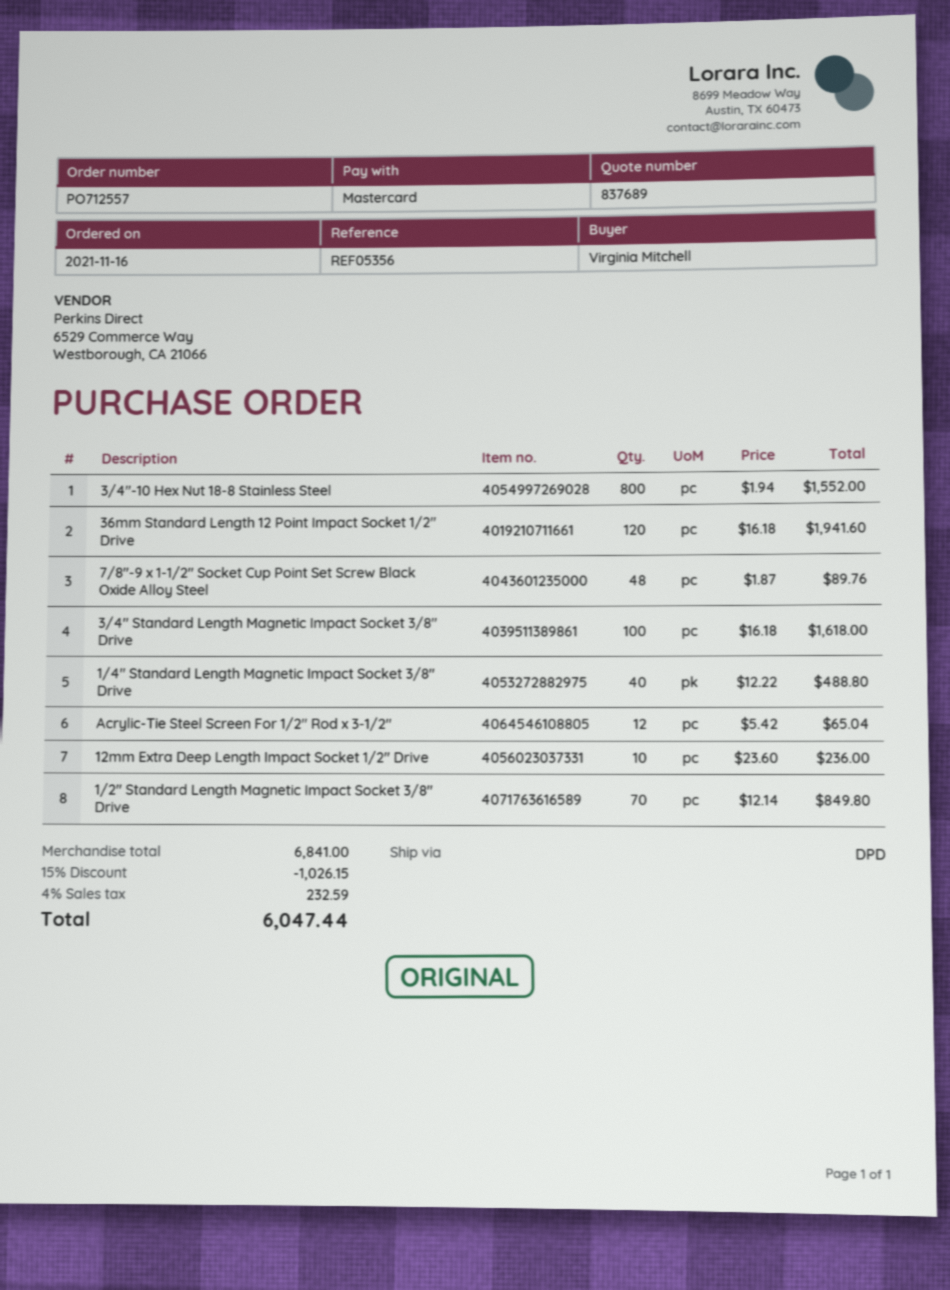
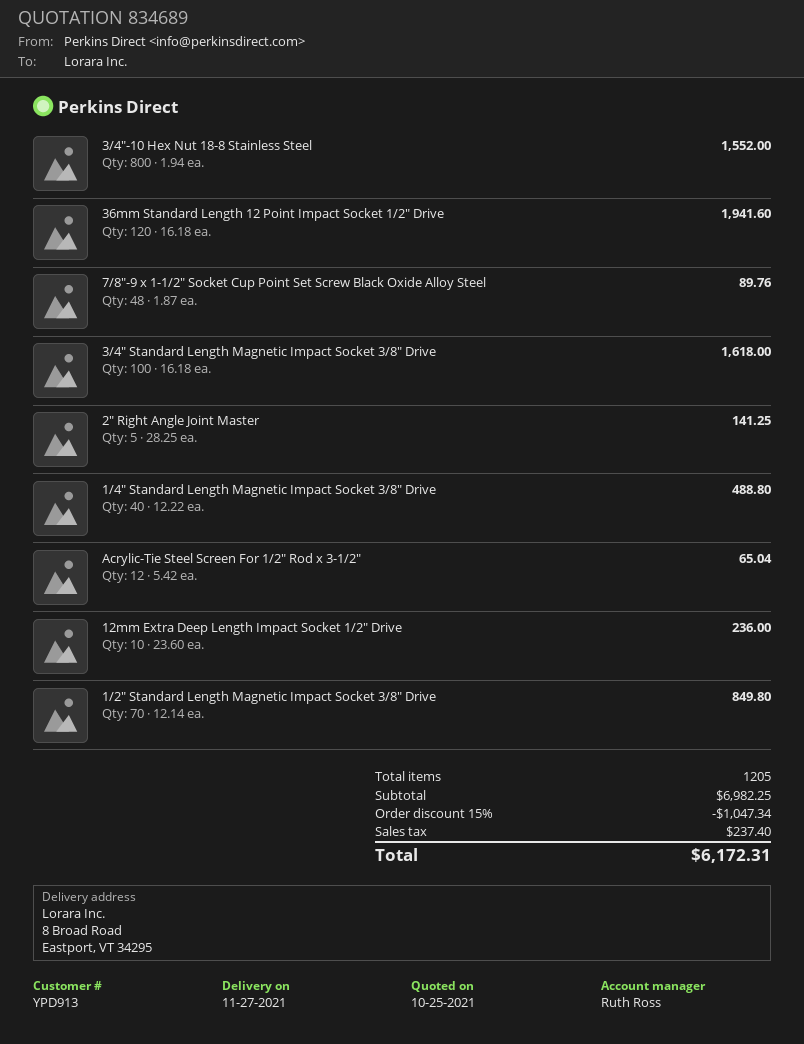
quote number: 837689 -> 834689
2" Right Angle Joint Master: none -> 5 x 28.25 = 141.25
subtotal: 6841.00 -> 6982.25
discount: 15% = 1026.15 -> 15% = 1047.34
tax: 232.59 -> 237.40
total: 6047.44 -> 6172.31

